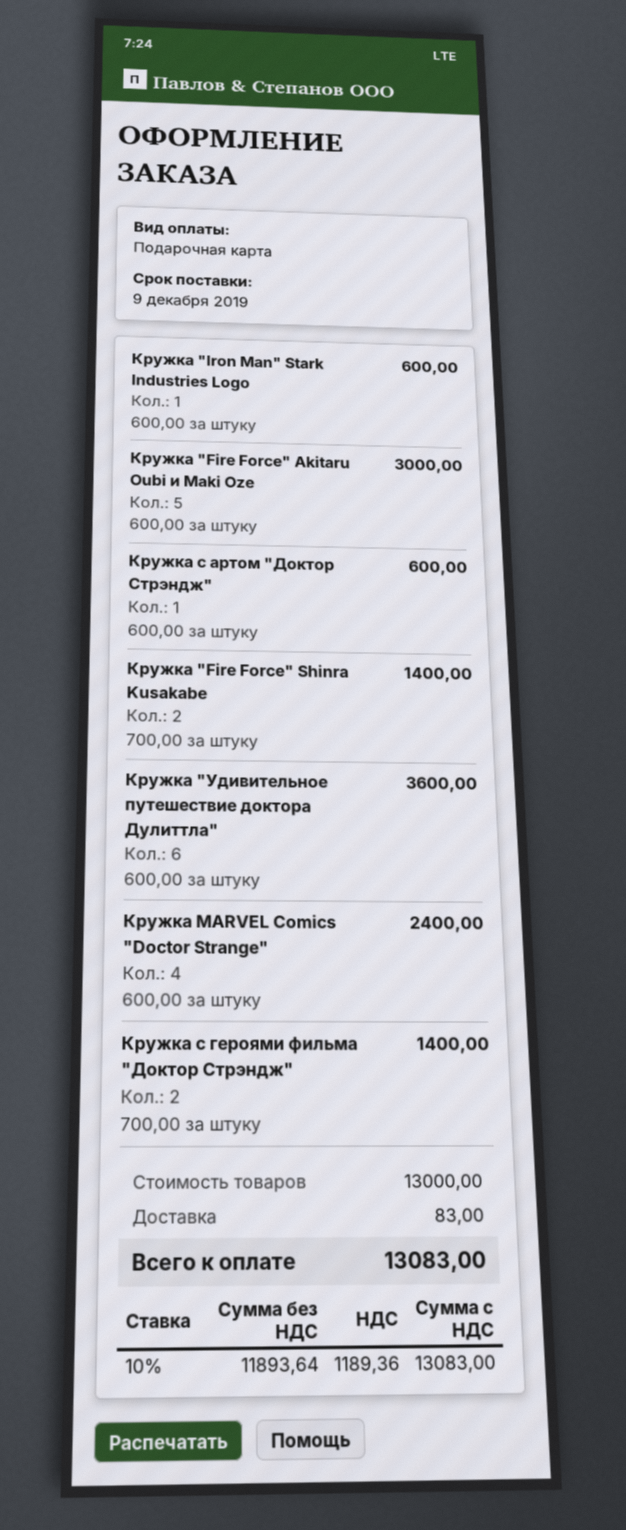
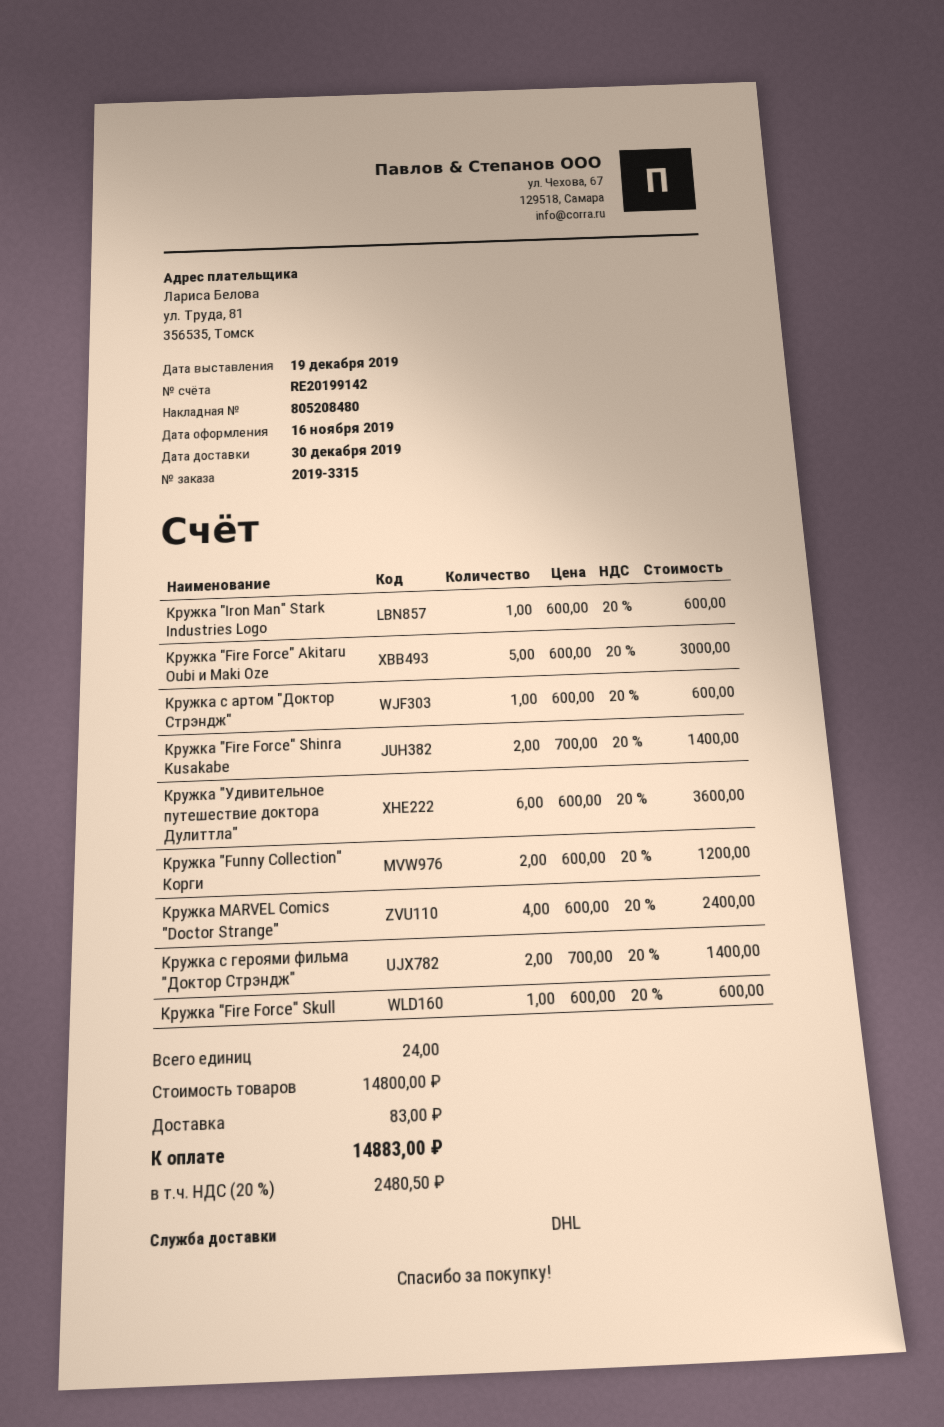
delivery date: 2019-12-09 -> 2019-12-30
Кружка "Funny Collection" Корги: none -> 2 x 600.00 = 1200.00
Кружка "Fire Force" Skull: none -> 1 x 600.00 = 600.00
subtotal: 13000.00 -> 14800.00
tax: 10% = 1189.36 -> 20% = 2480.50
total: 13083.00 -> 14883.00

